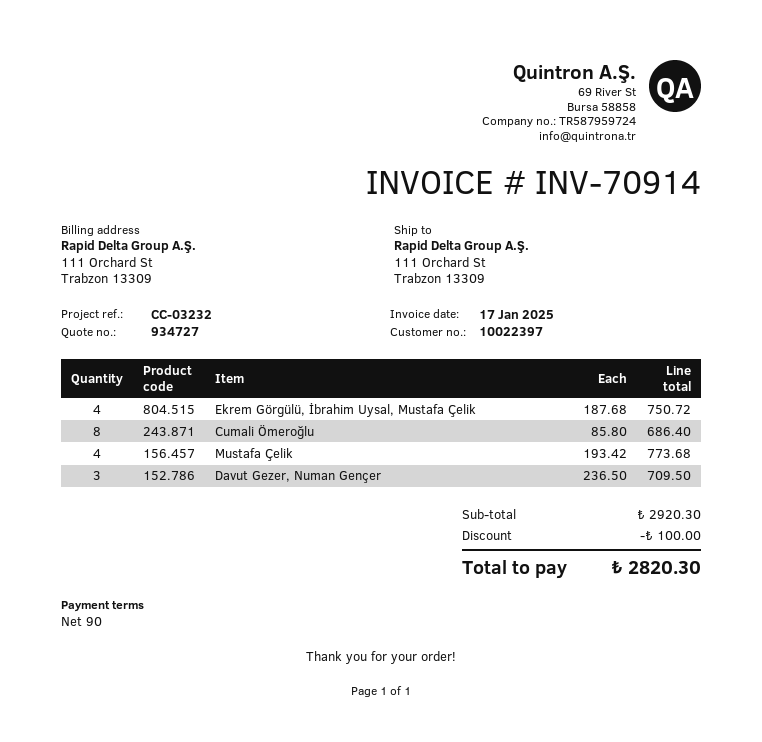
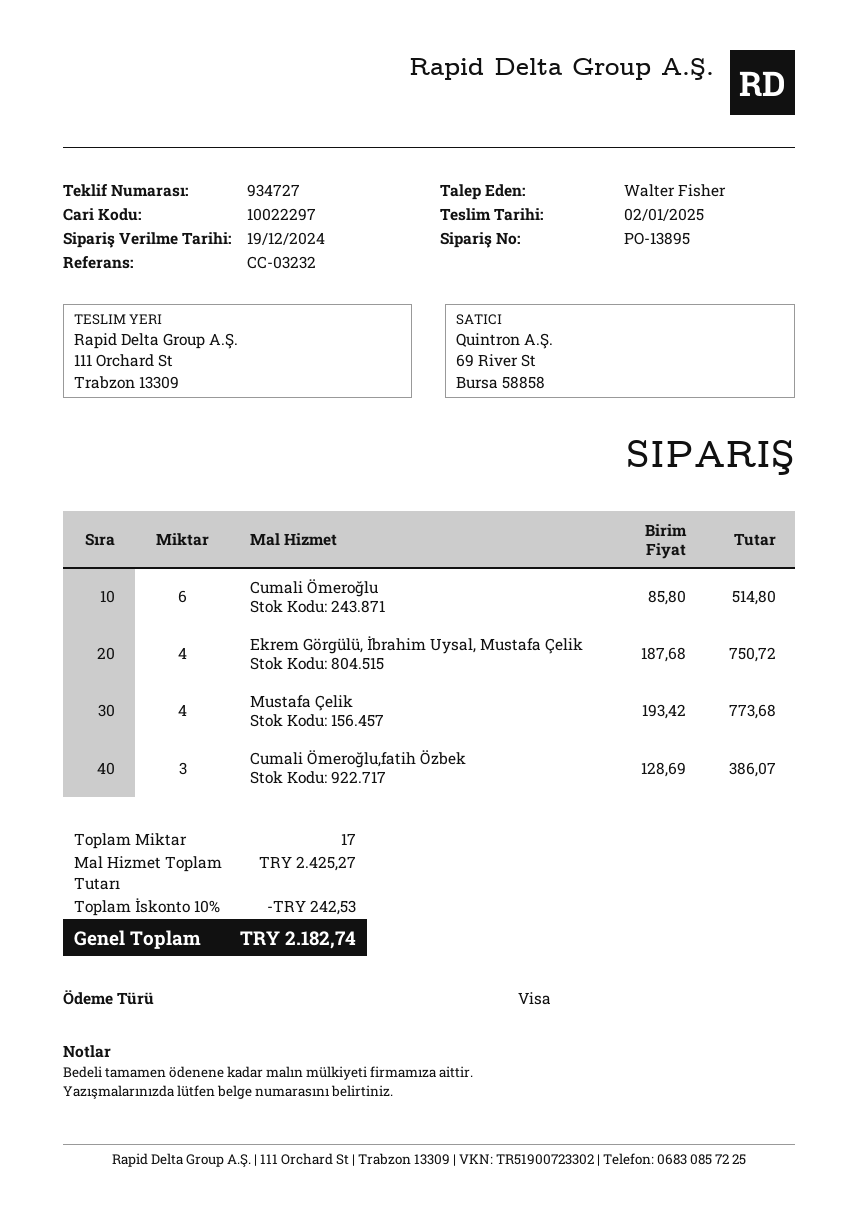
customer number: 10022397 -> 10022297
Cumali Ömeroğlu: 8 x 85.80 = 686.40 -> 6 x 85.80 = 514.80
Davut Gezer, Numan Gençer: 3 x 236.50 = 709.50 -> none
Cumali Ömeroğlu,fatih Özbek: none -> 3 x 128.69 = 386.07
subtotal: 2920.30 -> 2425.27
discount: 100.00 -> 242.53
total: 2820.30 -> 2182.74

